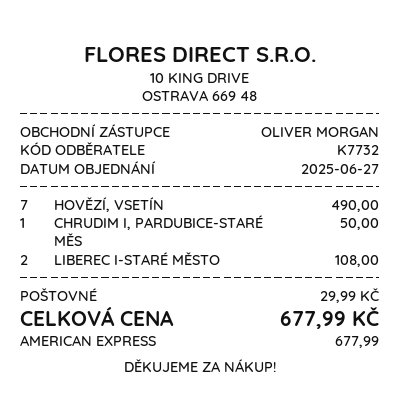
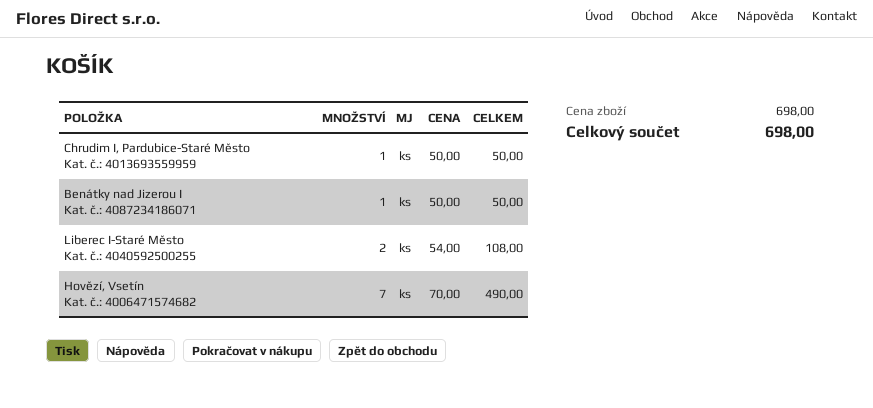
Benátky nad Jizerou I: none -> 1 for 50.00
shipping: 29.99 -> none
total: 677.99 -> 698.00

